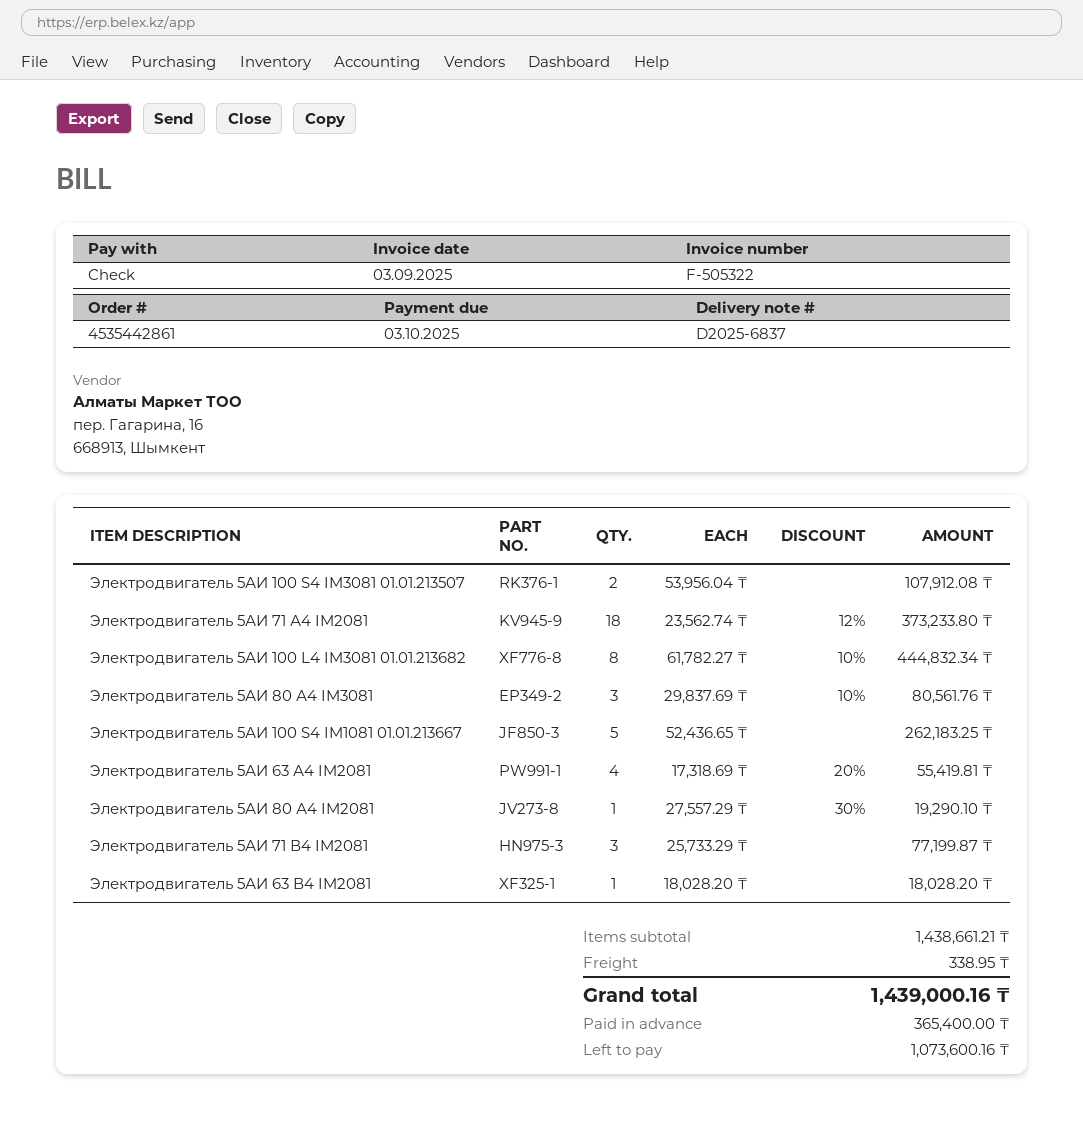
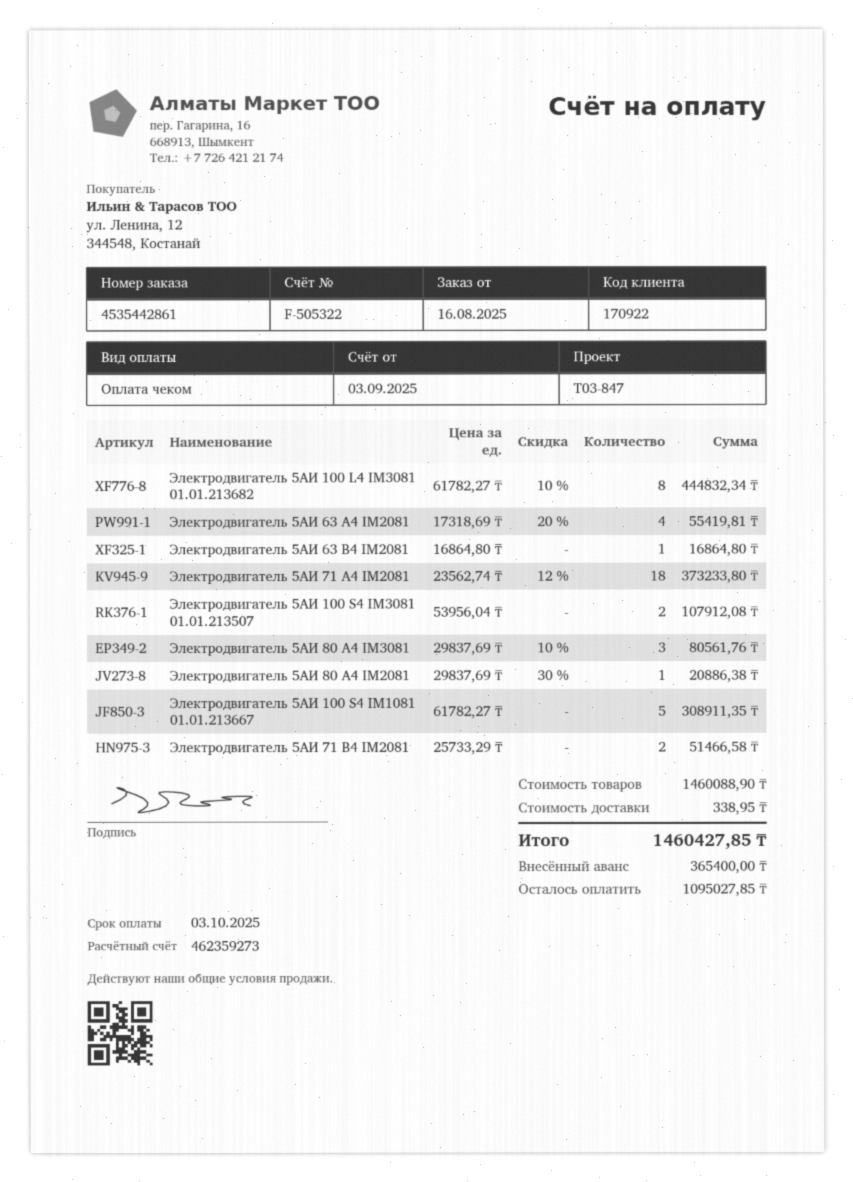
Электродвигатель 5АИ 100 S4 IM1081 01.01.213667: 5 x 52436.65 = 262183.25 -> 5 x 61782.27 = 308911.35
Электродвигатель 5АИ 80 А4 IM2081: 1 x 27557.29 - 30% = 19290.10 -> 1 x 29837.69 - 30% = 20886.38
Электродвигатель 5АИ 71 В4 IM2081: 3 x 25733.29 = 77199.87 -> 2 x 25733.29 = 51466.58
Электродвигатель 5АИ 63 В4 IM2081: 1 x 18028.20 = 18028.20 -> 1 x 16864.80 = 16864.80
subtotal: 1438661.21 -> 1460088.90
total: 1439000.16 -> 1460427.85
balance: 1073600.16 -> 1095027.85

